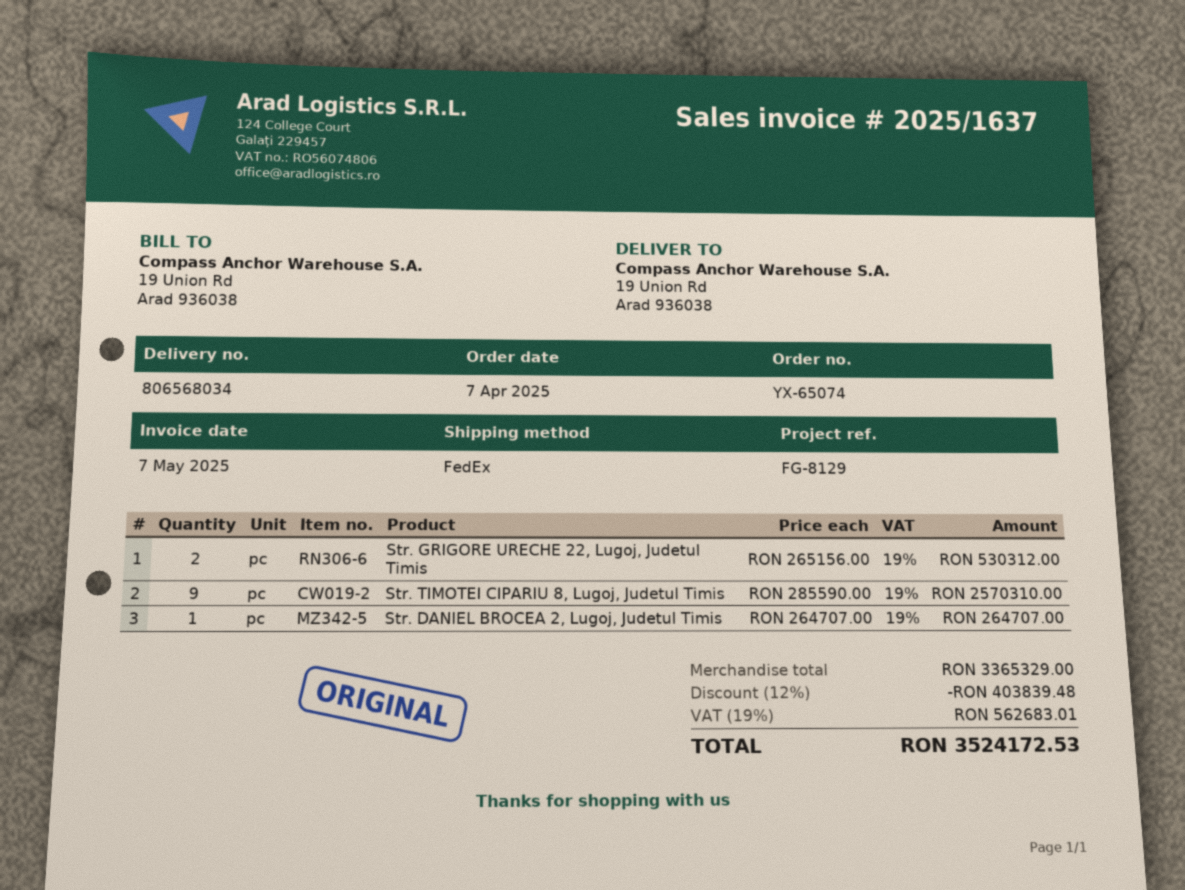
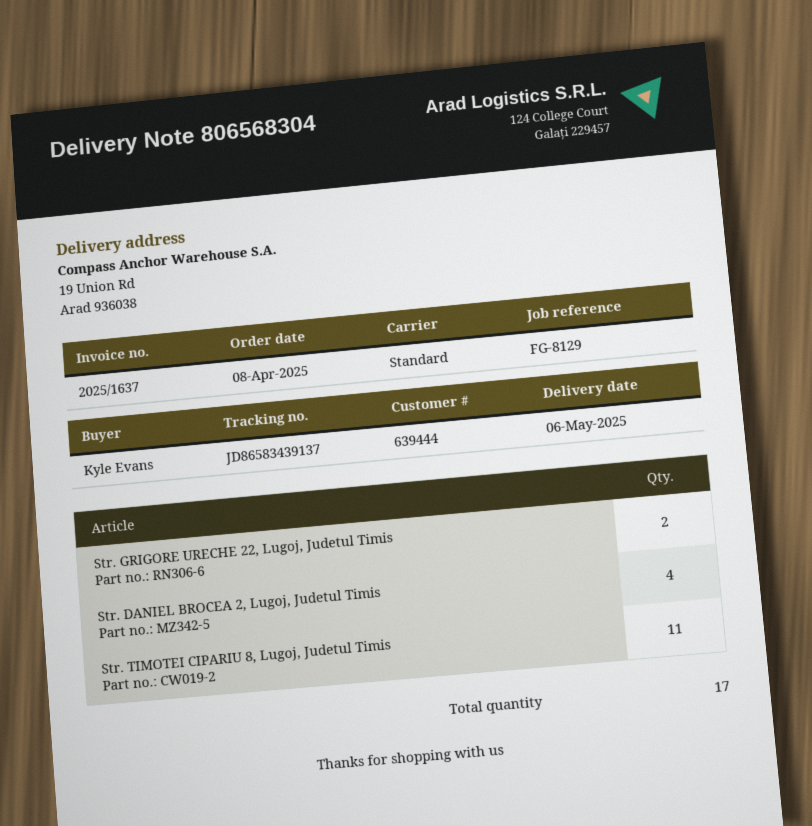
order date: 2025-04-07 -> 2025-04-08
delivery note number: 806568034 -> 806568304
shipping method: FedEx -> standard
Str. TIMOTEI CIPARIU 8, Lugoj, Judetul Timis: 9 -> 11
Str. DANIEL BROCEA 2, Lugoj, Judetul Timis: 1 -> 4

